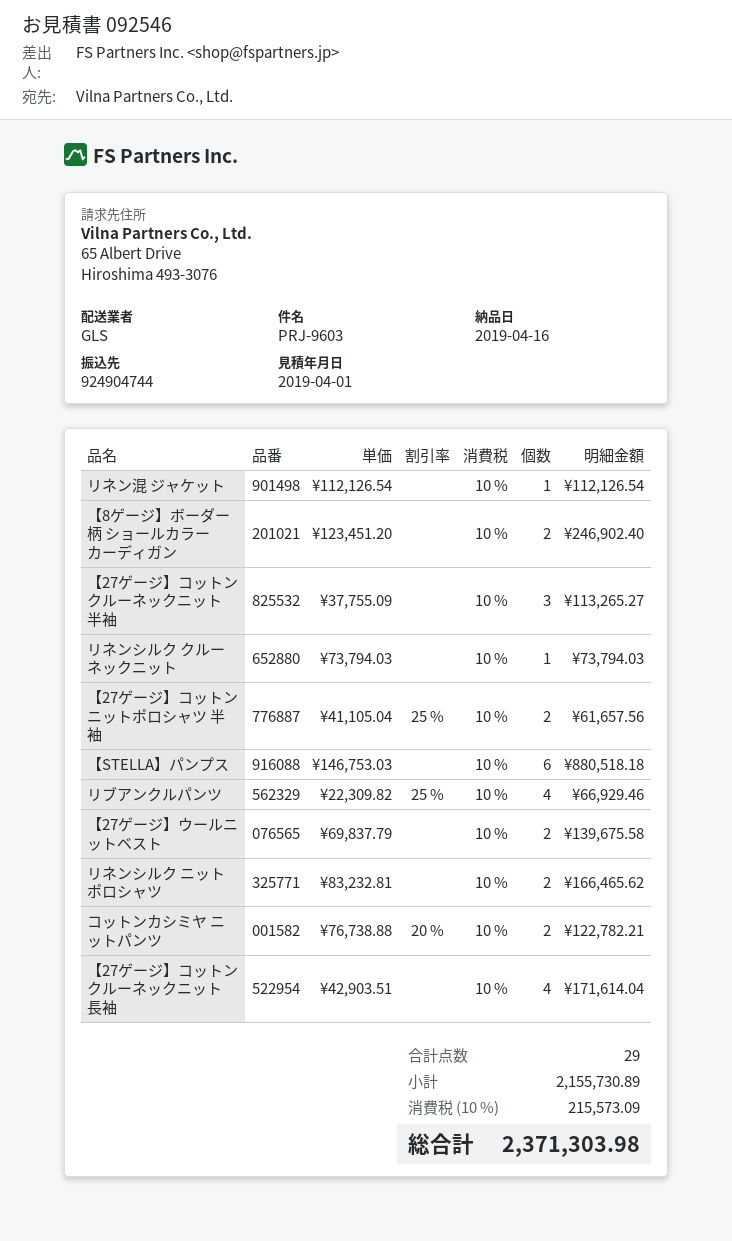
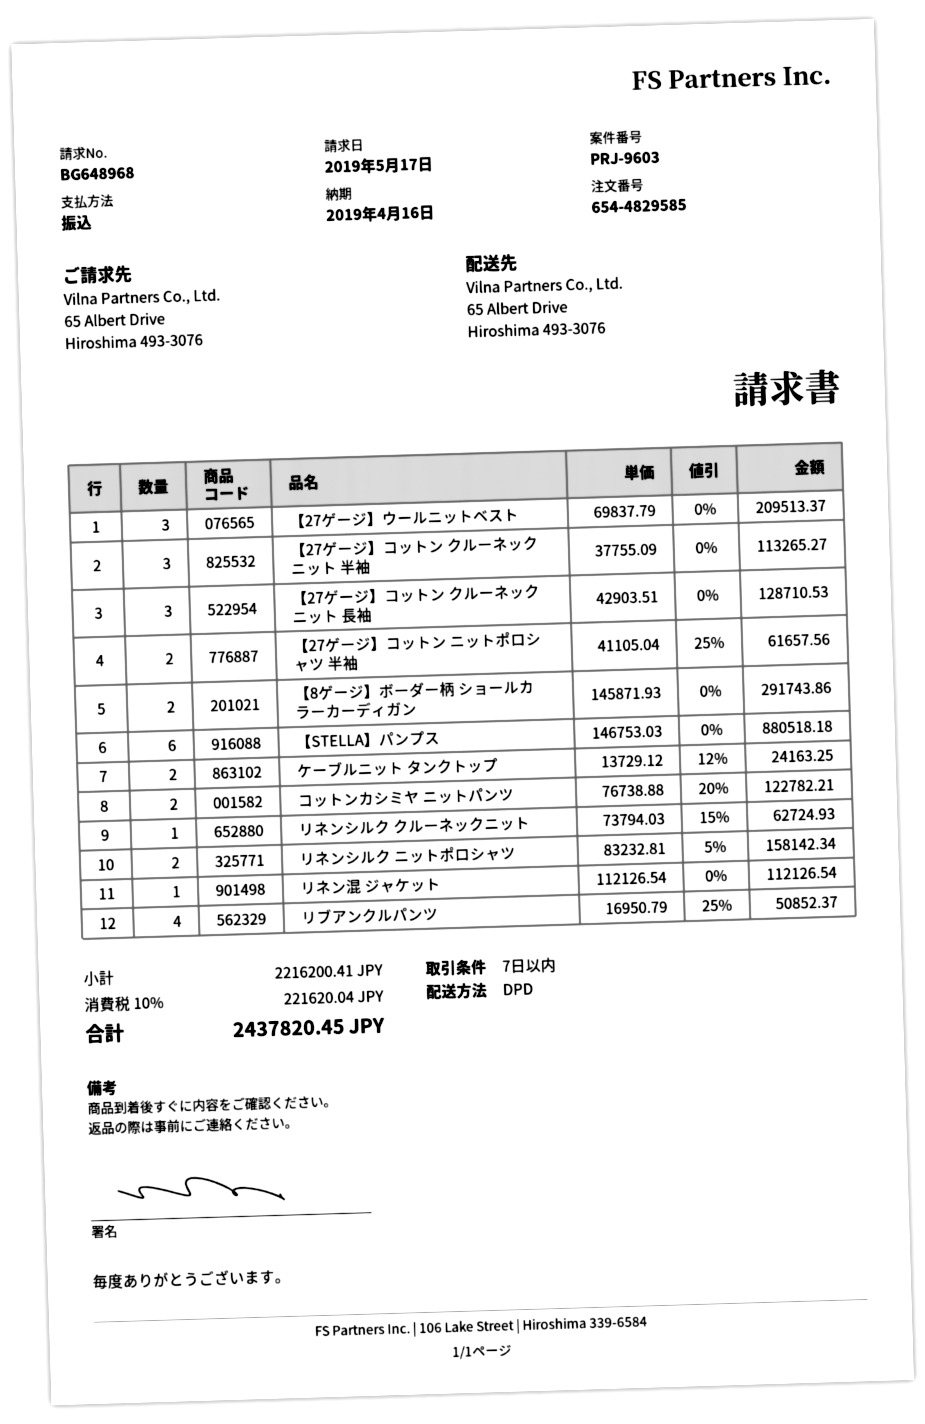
shipping method: GLS -> DPD
【8ゲージ】ボーダー柄 ショールカラーカーディガン: 2 x 123451.20 = 246902.40 -> 2 x 145871.93 = 291743.86
リネンシルク クルーネックニット: 1 x 73794.03 = 73794.03 -> 1 x 73794.03 - 15% = 62724.93
リブアンクルパンツ: 4 x 22309.82 - 25% = 66929.46 -> 4 x 16950.79 - 25% = 50852.37
【27ゲージ】ウールニットベスト: 2 x 69837.79 = 139675.58 -> 3 x 69837.79 = 209513.37
リネンシルク ニットポロシャツ: 2 x 83232.81 = 166465.62 -> 2 x 83232.81 - 5% = 158142.34
【27ゲージ】コットン クルーネックニット 長袖: 4 x 42903.51 = 171614.04 -> 3 x 42903.51 = 128710.53
ケーブルニット タンクトップ: none -> 2 x 13729.12 - 12% = 24163.25
subtotal: 2155730.89 -> 2216200.41
tax: 10% = 215573.09 -> 10% = 221620.04
total: 2371303.98 -> 2437820.45

